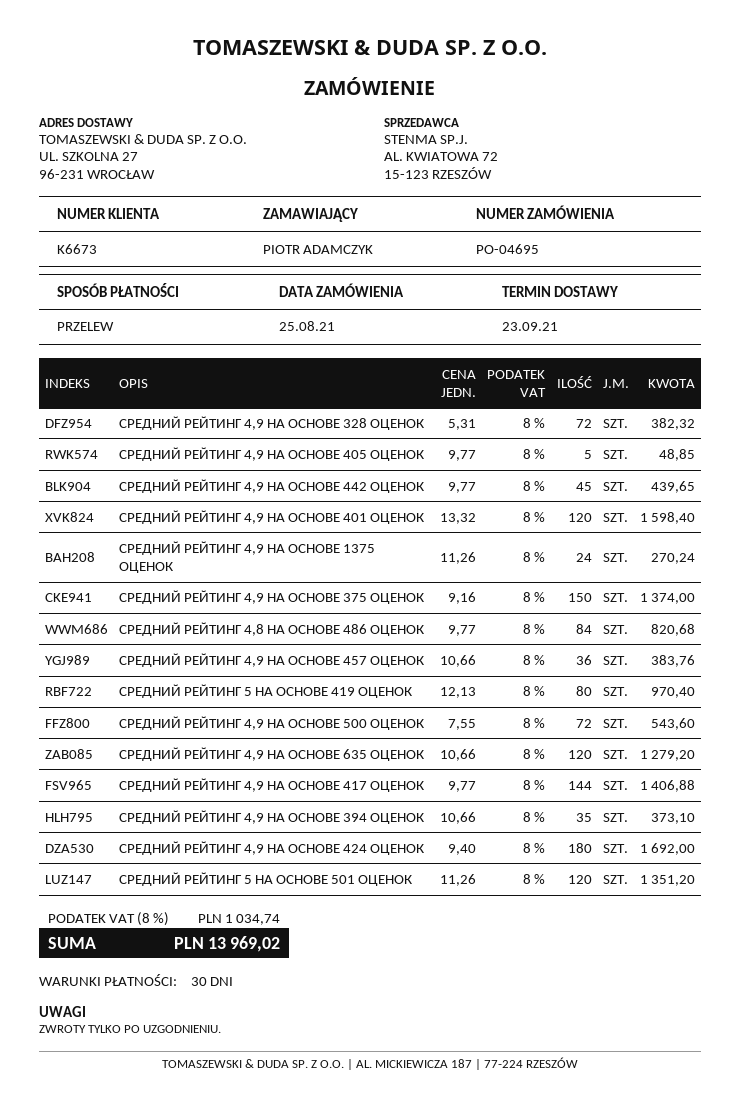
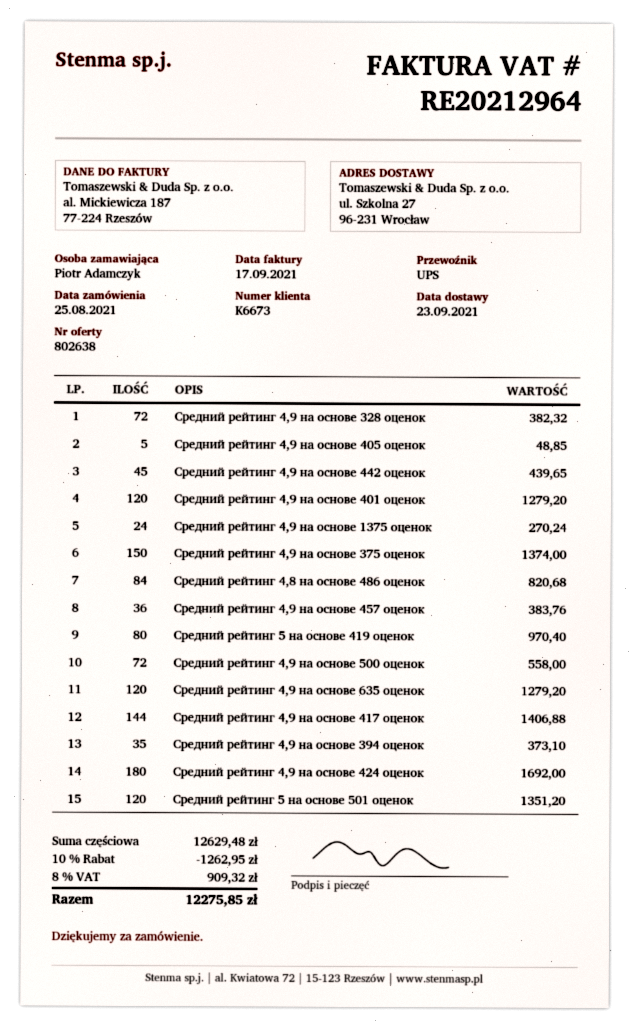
СРЕДНИЙ РЕЙТИНГ 4,9 НА ОСНОВЕ 401 ОЦЕНОК: 120 for 1598.40 -> 120 for 1279.20
СРЕДНИЙ РЕЙТИНГ 4,9 НА ОСНОВЕ 500 ОЦЕНОК: 72 for 543.60 -> 72 for 558.00
discount: none -> 10% = 1262.95
tax: 8% = 1034.74 -> 8% = 909.32
total: 13969.02 -> 12275.85

